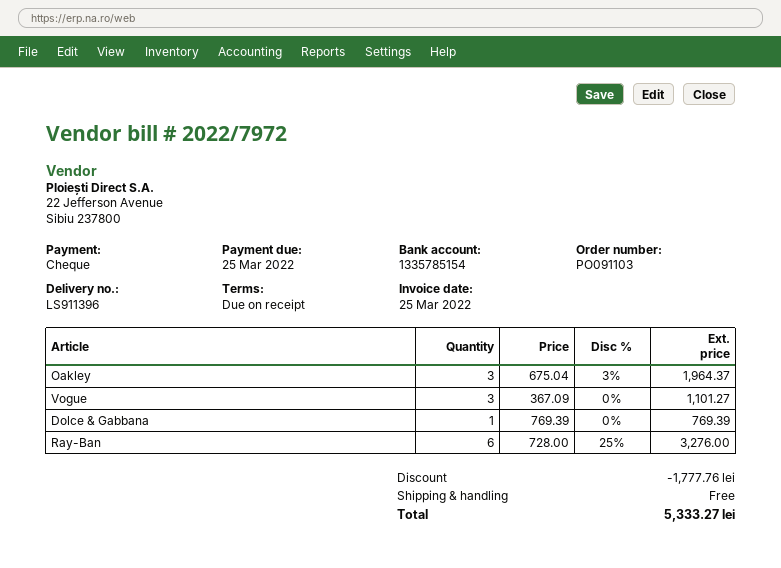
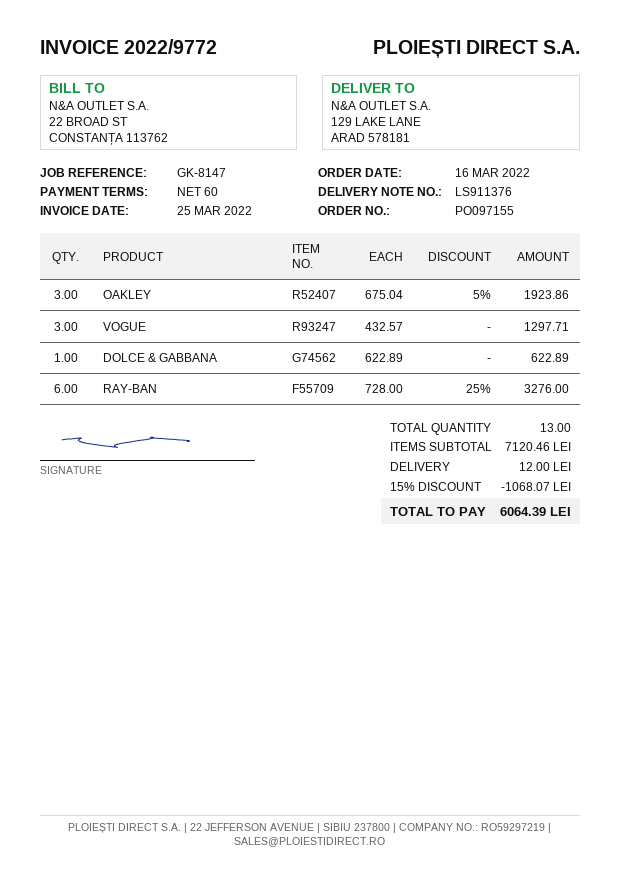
order number: PO091103 -> PO097155
delivery note number: LS911396 -> LS911376
invoice number: 2022/7972 -> 2022/9772
payment terms: on receipt -> 60 days
Oakley: 3 x 675.04 - 3% = 1964.37 -> 3 x 675.04 - 5% = 1923.86
Vogue: 3 x 367.09 = 1101.27 -> 3 x 432.57 = 1297.71
Dolce & Gabbana: 1 x 769.39 = 769.39 -> 1 x 622.89 = 622.89
discount: 1777.76 -> 1068.07
shipping: 0.00 -> 12.00
total: 5333.27 -> 6064.39

